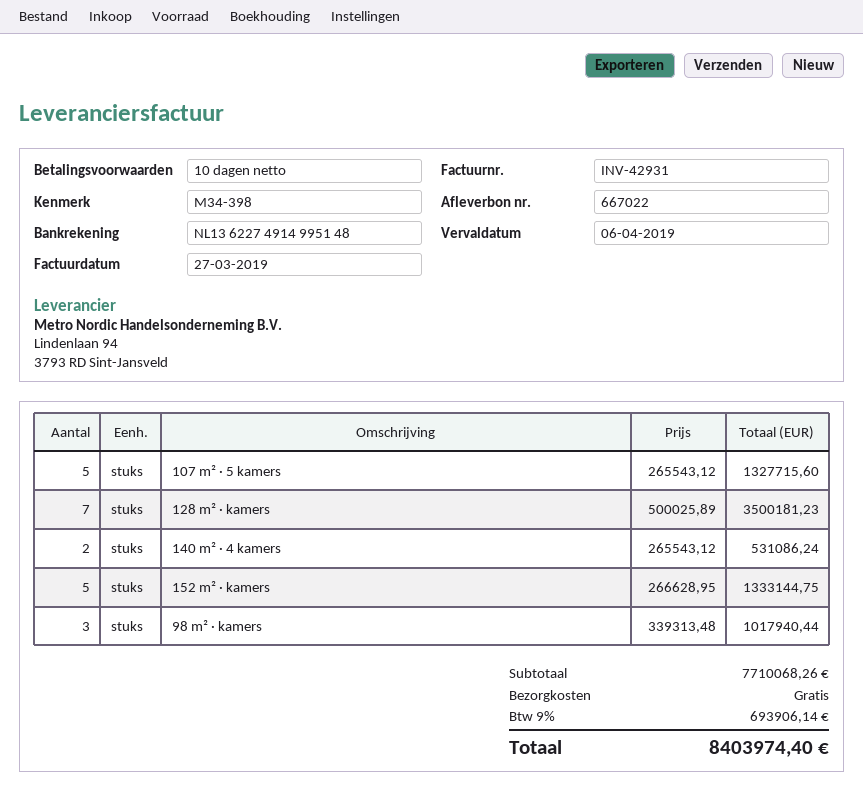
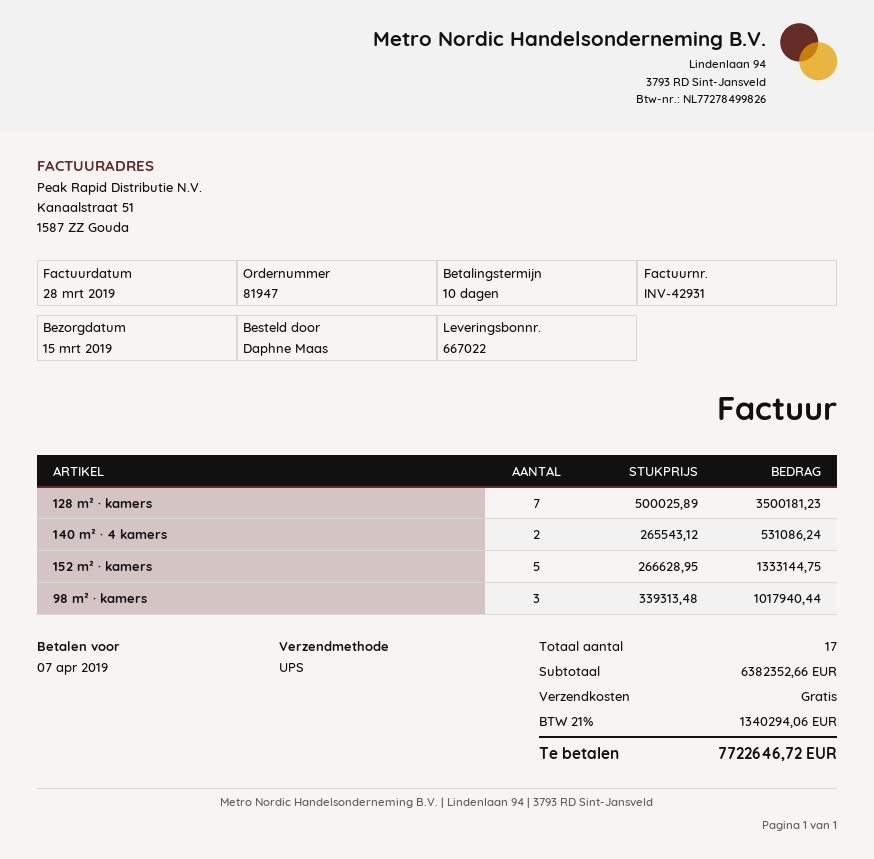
invoice date: 2019-03-27 -> 2019-03-28
due date: 2019-04-06 -> 2019-04-07
107 m² · 5 kamers: 5 x 265543.12 = 1327715.60 -> none
subtotal: 7710068.26 -> 6382352.66
tax: 9% = 693906.14 -> 21% = 1340294.06
total: 8403974.40 -> 7722646.72

